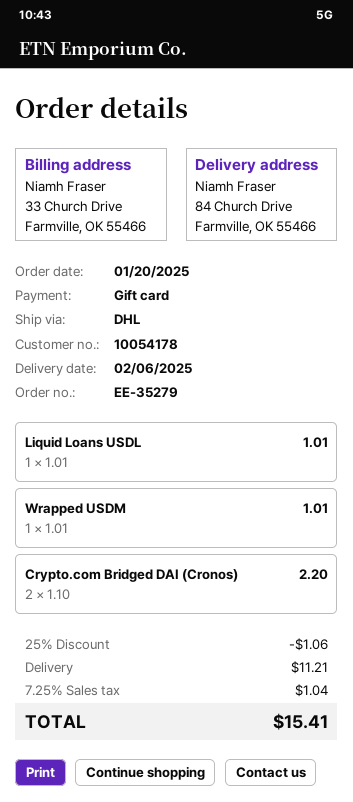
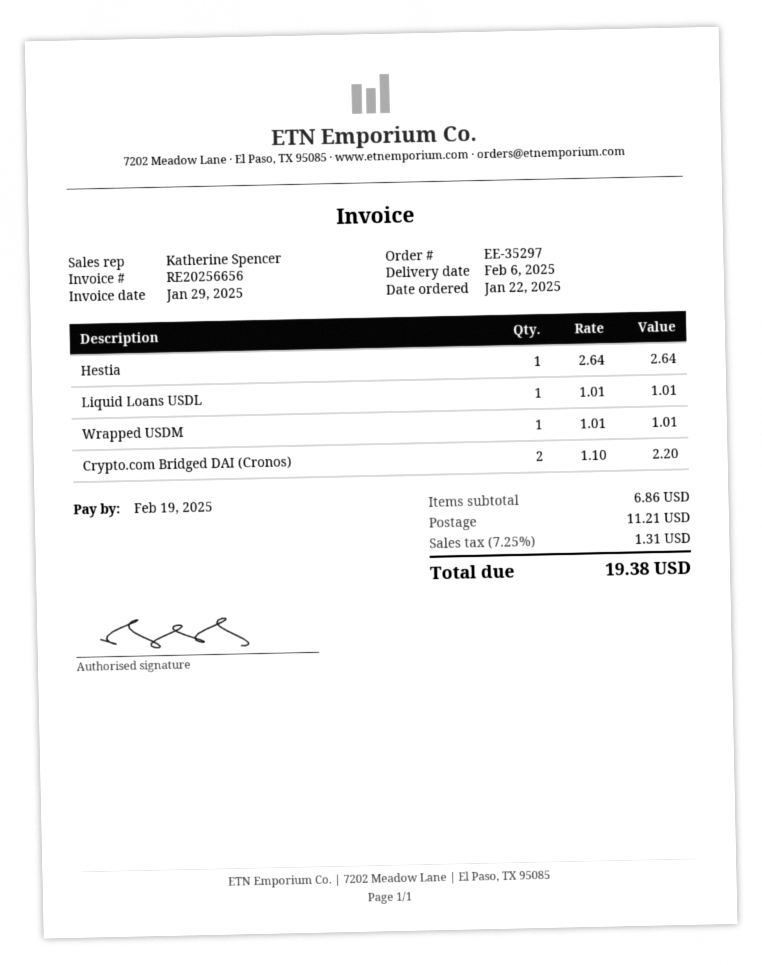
order number: EE-35279 -> EE-35297
order date: 2025-01-20 -> 2025-01-22
Hestia: none -> 1 x 2.64 = 2.64
discount: 25% = 1.06 -> none
tax: 7.25% = 1.04 -> 7.25% = 1.31
total: 15.41 -> 19.38

